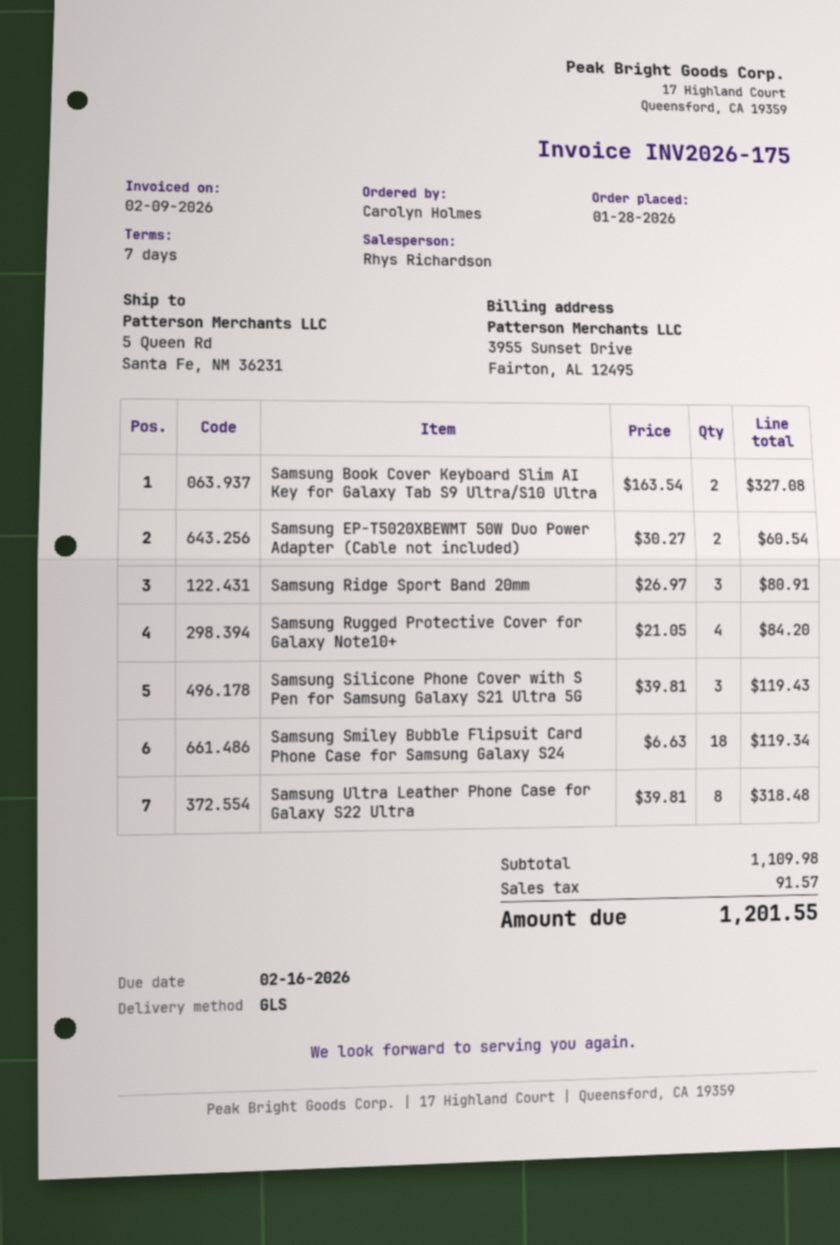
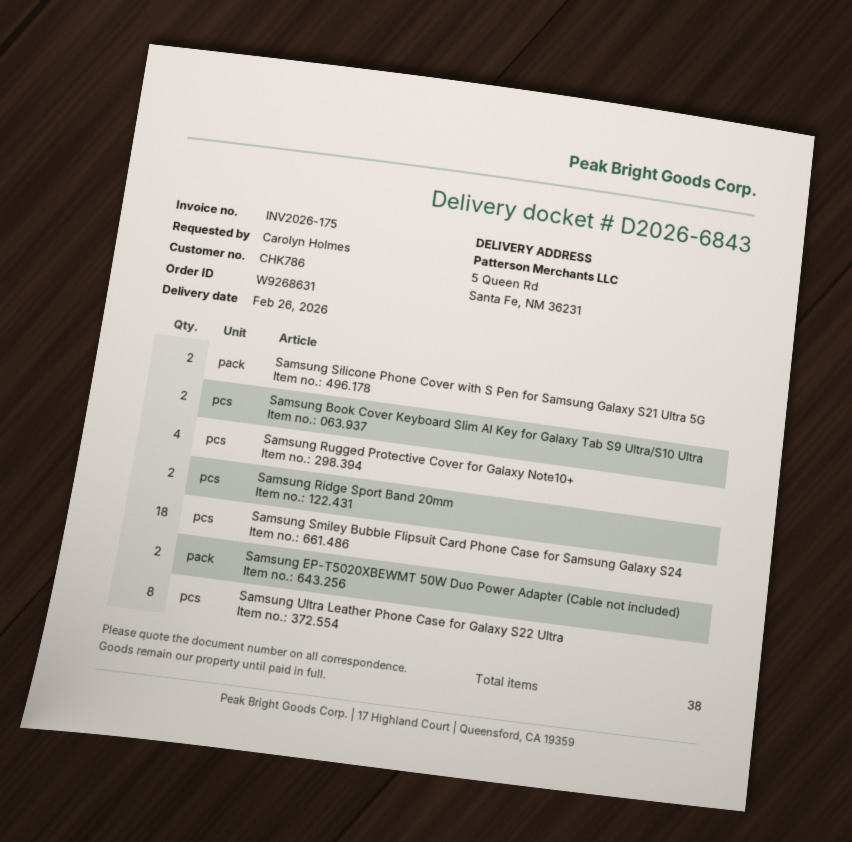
Samsung Ridge Sport Band 20mm: 3 -> 2
Samsung Silicone Phone Cover with S Pen for Samsung Galaxy S21 Ultra 5G: 3 -> 2

